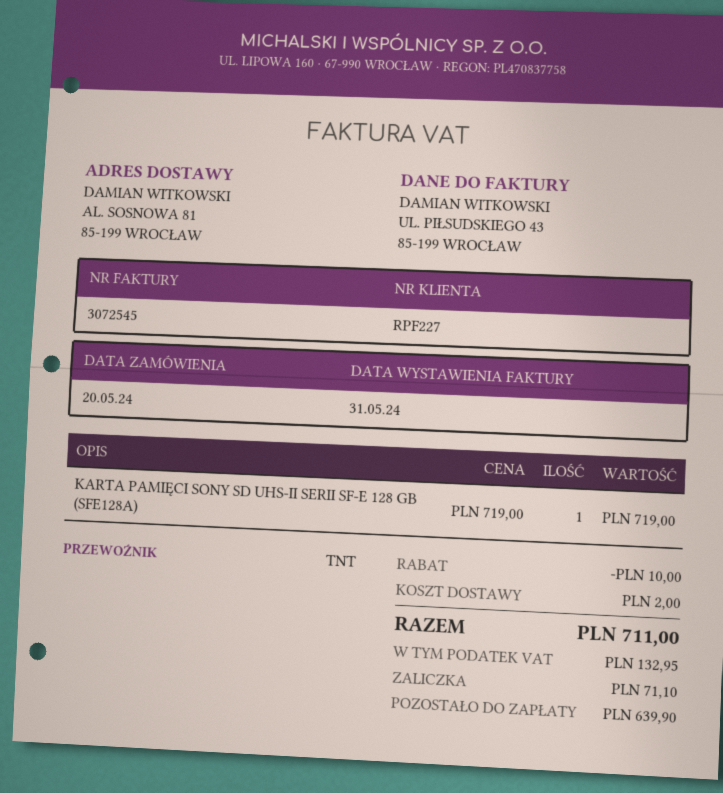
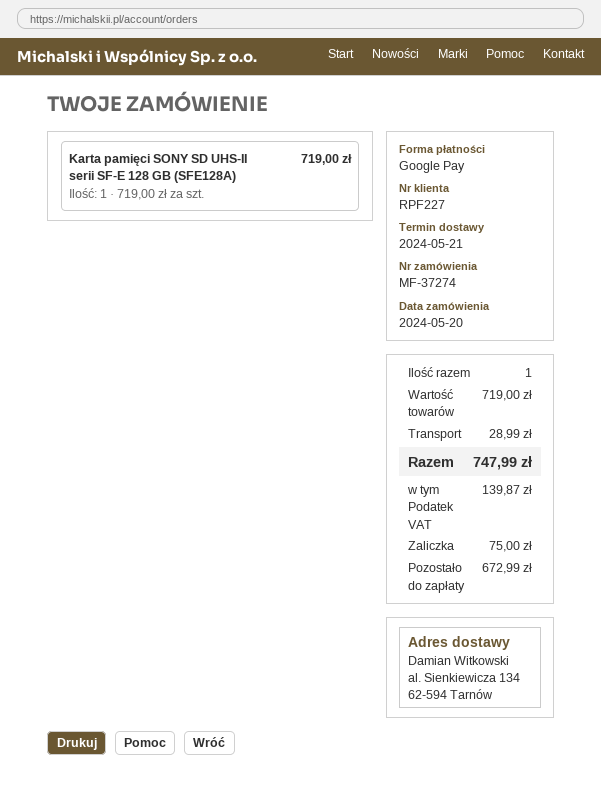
ship to: AL. SOSNOWA 81, 85-199 WROCŁAW -> al. Sienkiewicza 134, 62-594 Tarnów
discount: 10.00 -> none
shipping: 2.00 -> 28.99
tax: 132.95 -> 139.87
total: 711.00 -> 747.99
deposit: 71.10 -> 75.00
balance: 639.90 -> 672.99

